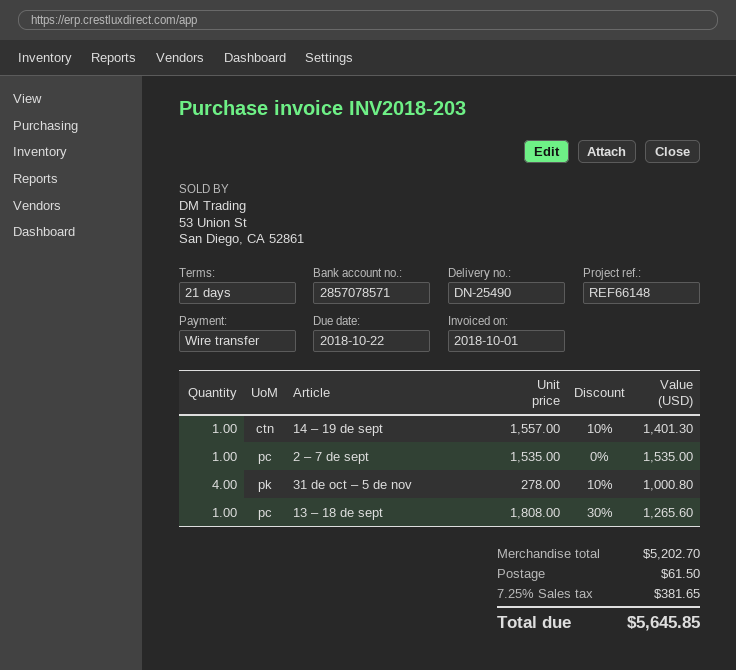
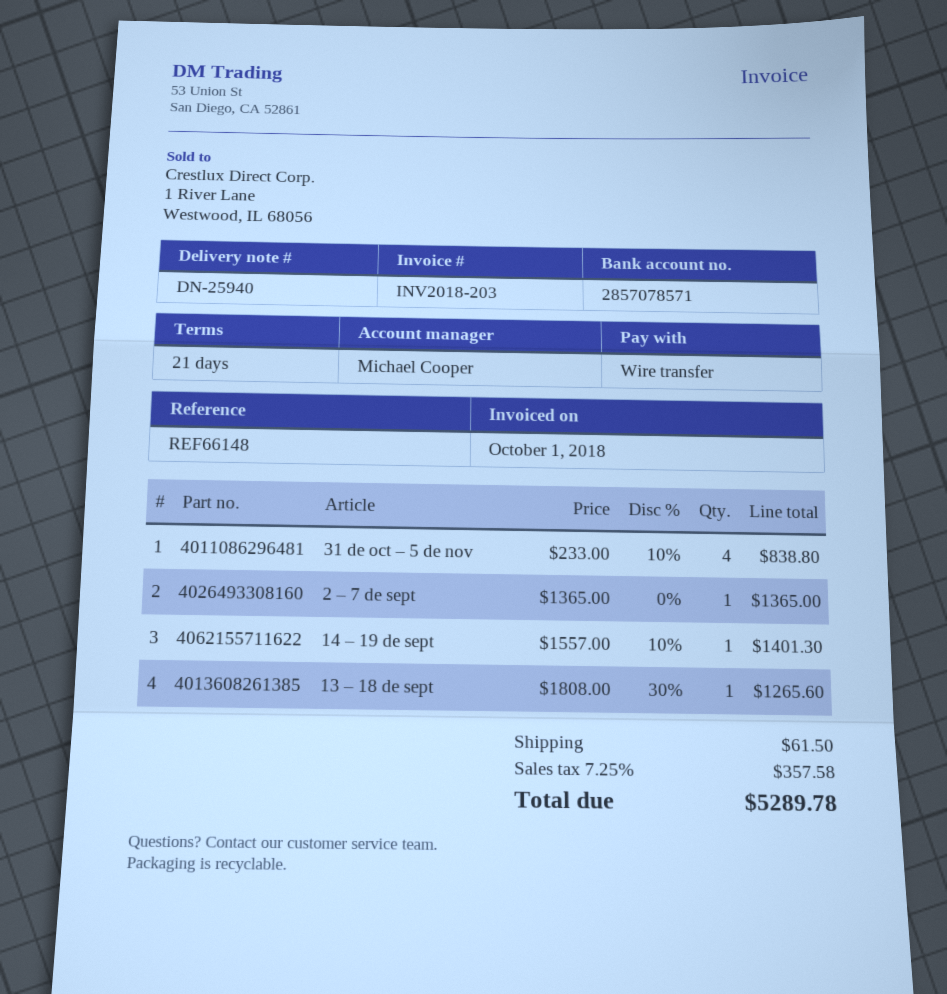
delivery note number: DN-25490 -> DN-25940
2 – 7 de sept: 1 x 1535.00 = 1535.00 -> 1 x 1365.00 = 1365.00
31 de oct – 5 de nov: 4 x 278.00 - 10% = 1000.80 -> 4 x 233.00 - 10% = 838.80
tax: 7.25% = 381.65 -> 7.25% = 357.58
total: 5645.85 -> 5289.78

